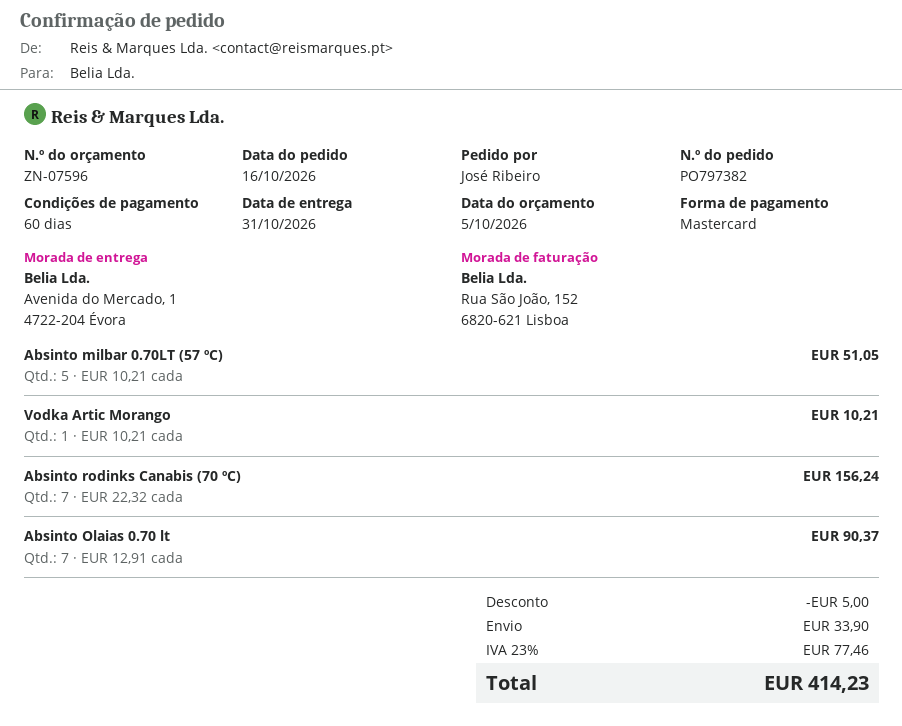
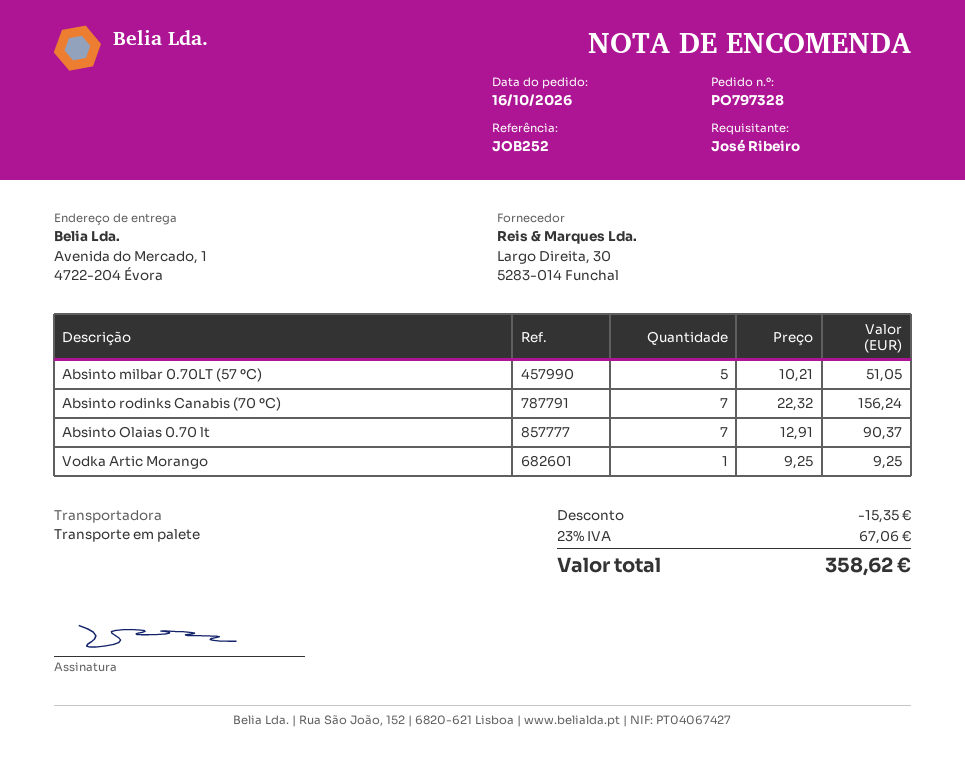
order number: PO797382 -> PO797328
Vodka Artic Morango: 1 x 10.21 = 10.21 -> 1 x 9.25 = 9.25
discount: 5.00 -> 15.35
shipping: 33.90 -> none
tax: 23% = 77.46 -> 23% = 67.06
total: 414.23 -> 358.62

